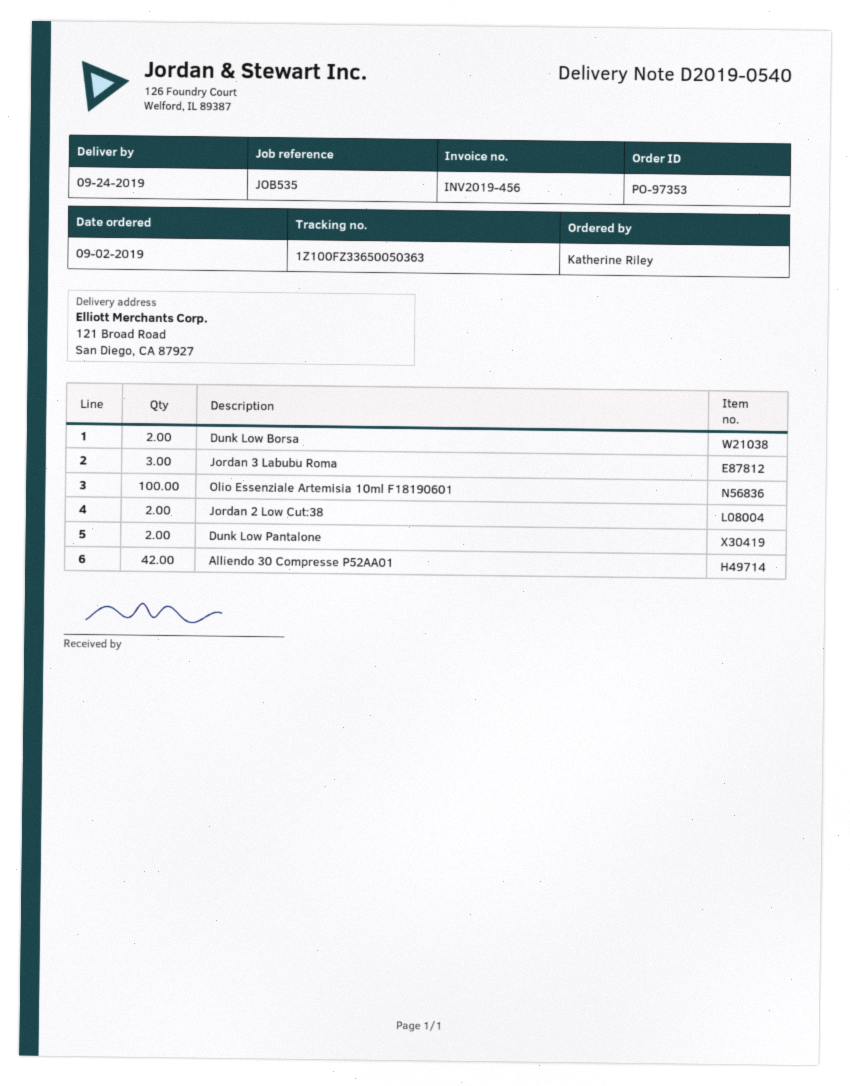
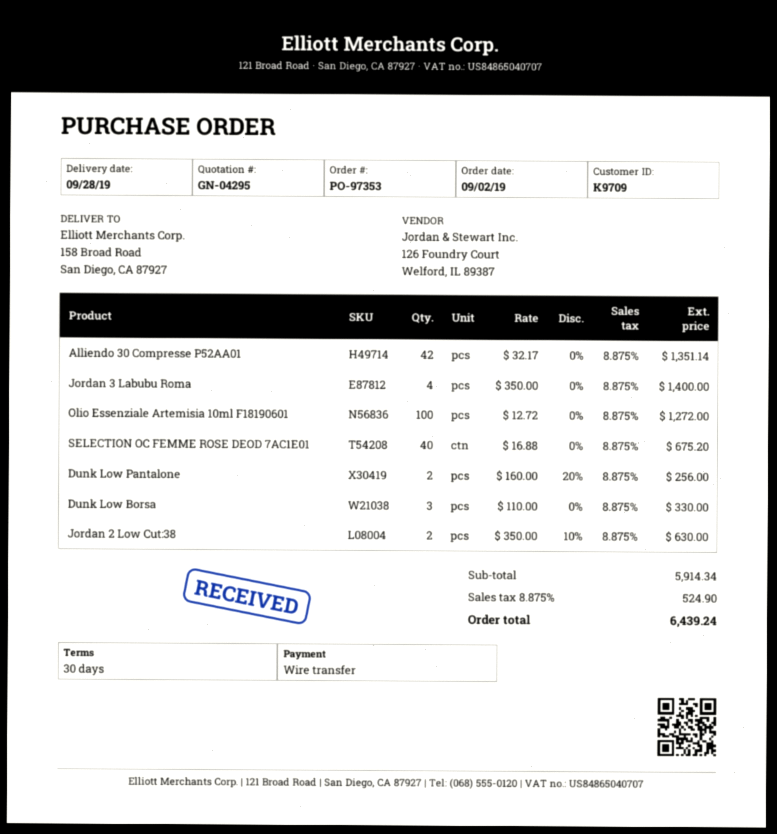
delivery date: 2019-09-24 -> 2019-09-28
ship to: 121 Broad Road, San Diego, CA 87927 -> 158 Broad Road, San Diego, CA 87927
Dunk Low Borsa: 2 -> 3
Jordan 3 Labubu Roma: 3 -> 4
SELECTION OC FEMME ROSE DEOD 7AC1E01: none -> 40

